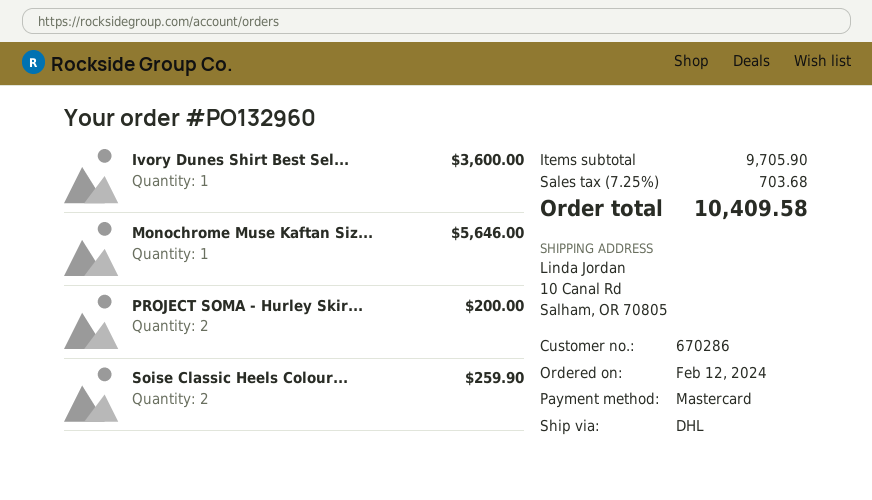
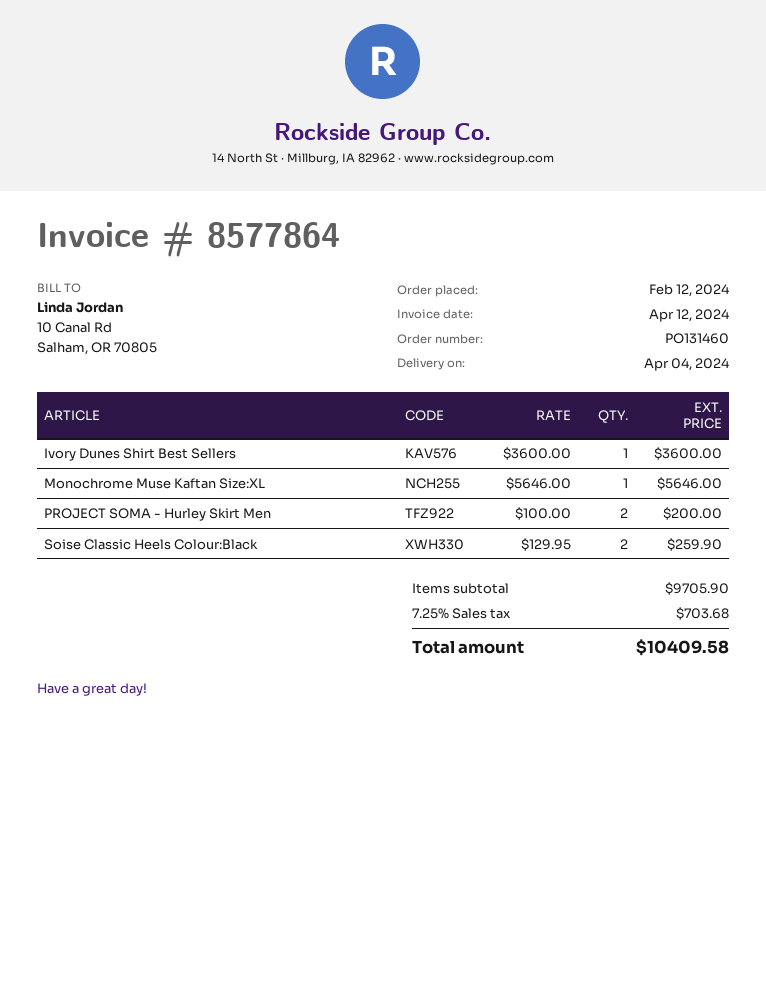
order number: PO132960 -> PO131460

